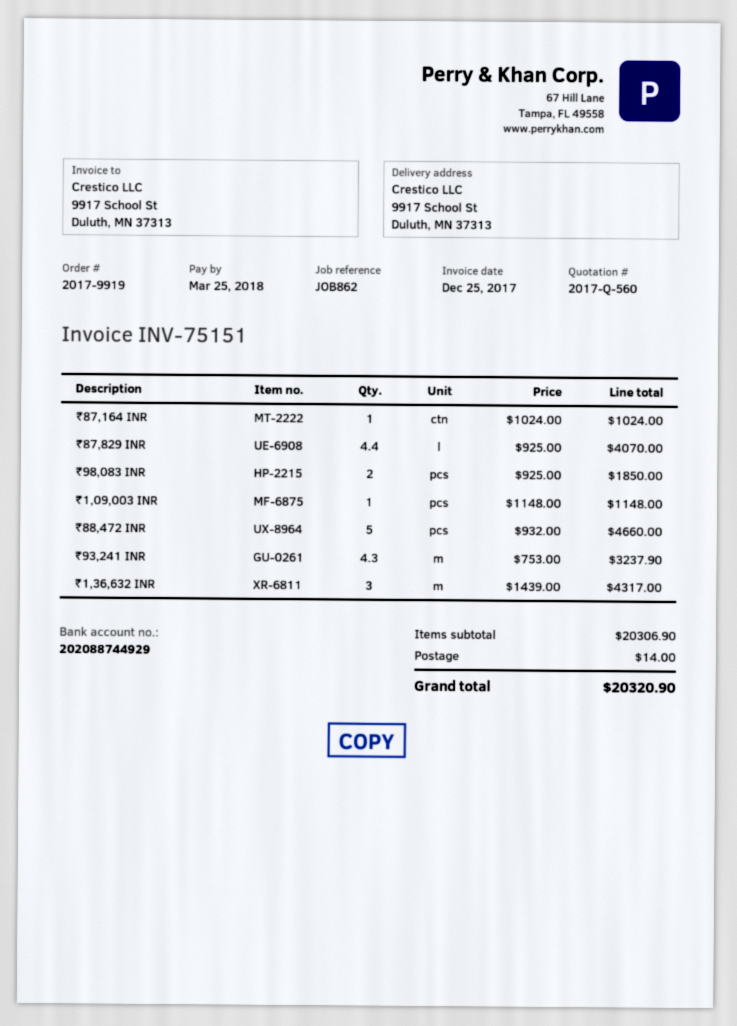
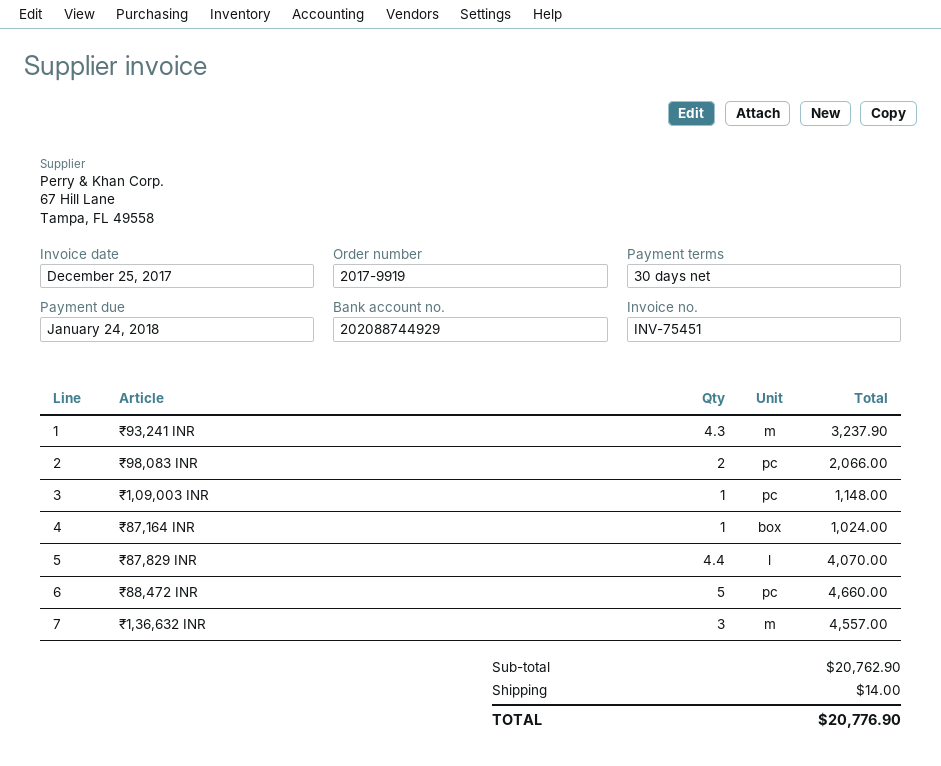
invoice number: INV-75151 -> INV-75451
due date: 2018-03-25 -> 2018-01-24
₹98,083 INR: 2 for 1850.00 -> 2 for 2066.00
₹1,36,632 INR: 3 for 4317.00 -> 3 for 4557.00
subtotal: 20306.90 -> 20762.90
total: 20320.90 -> 20776.90

